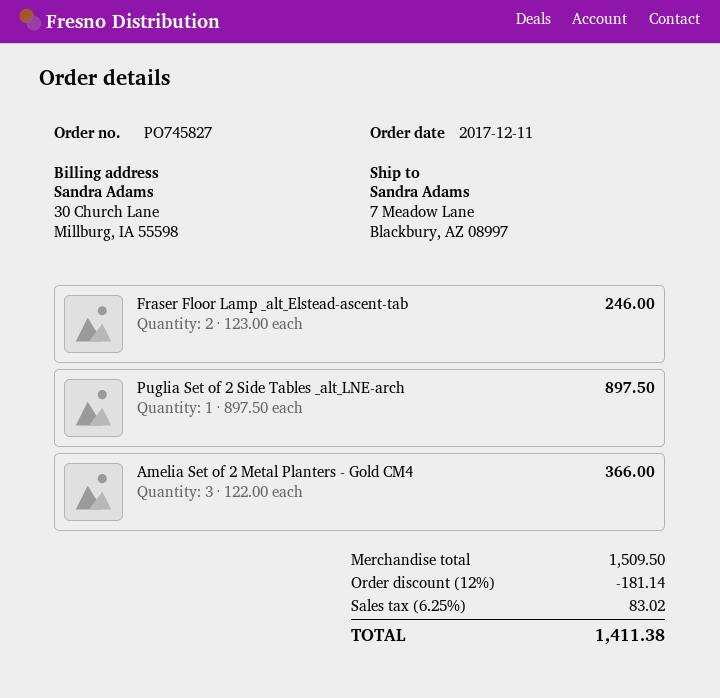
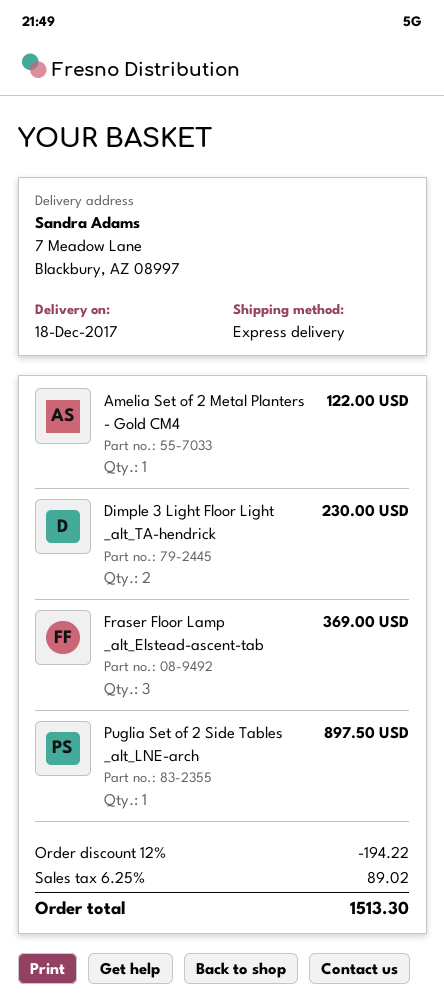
Fraser Floor Lamp _alt_Elstead-ascent-tab: 2 for 246.00 -> 3 for 369.00
Amelia Set of 2 Metal Planters - Gold CM4: 3 for 366.00 -> 1 for 122.00
Dimple 3 Light Floor Light _alt_TA-hendrick: none -> 2 for 230.00
discount: 12% = 181.14 -> 12% = 194.22
tax: 6.25% = 83.02 -> 6.25% = 89.02
total: 1411.38 -> 1513.30

